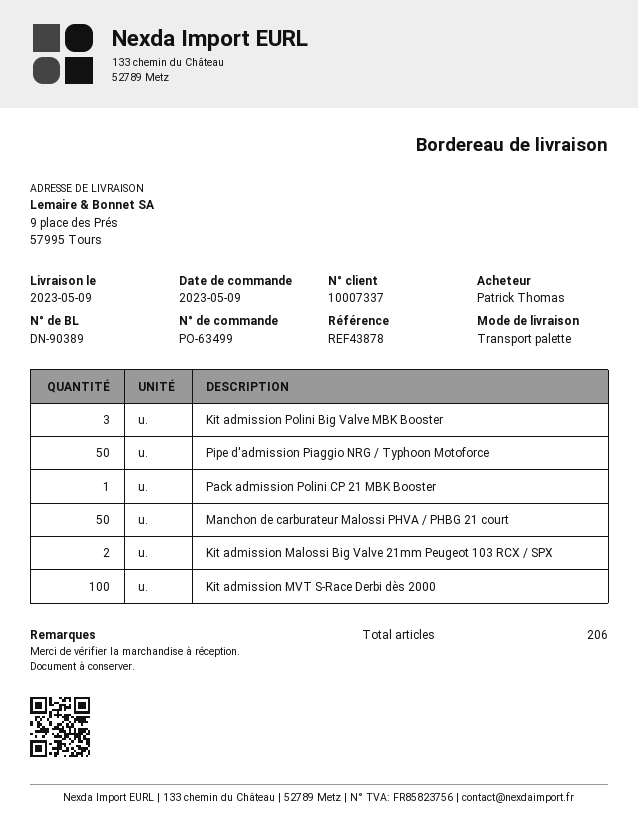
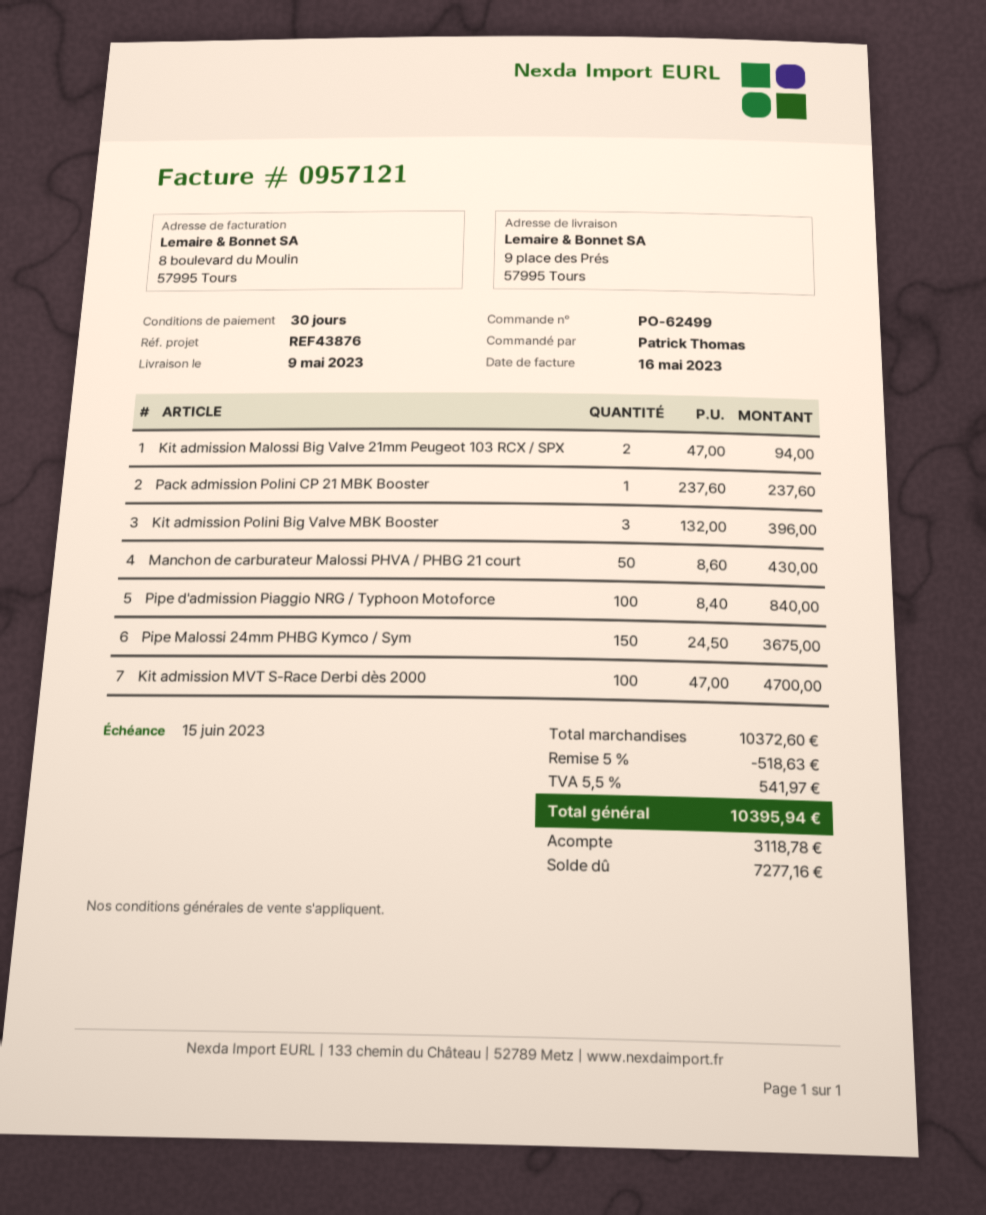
order number: PO-63499 -> PO-62499
reference: REF43878 -> REF43876
Pipe d'admission Piaggio NRG / Typhoon Motoforce: 50 -> 100
Pipe Malossi 24mm PHBG Kymco / Sym: none -> 150

